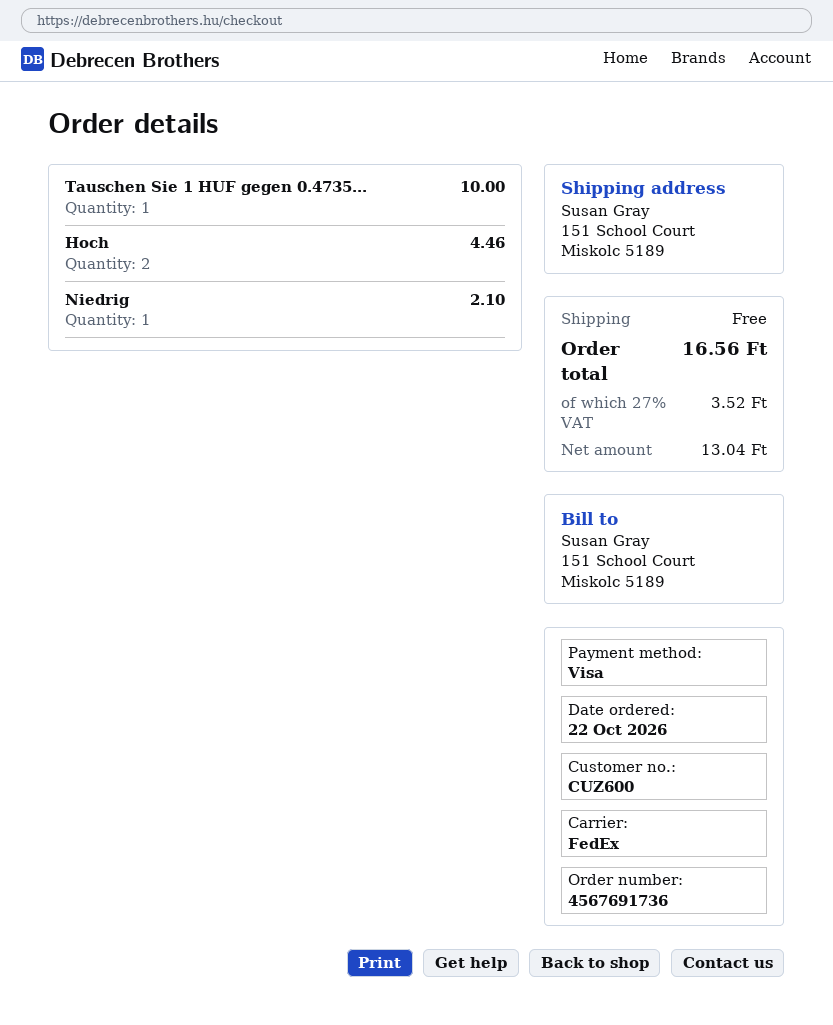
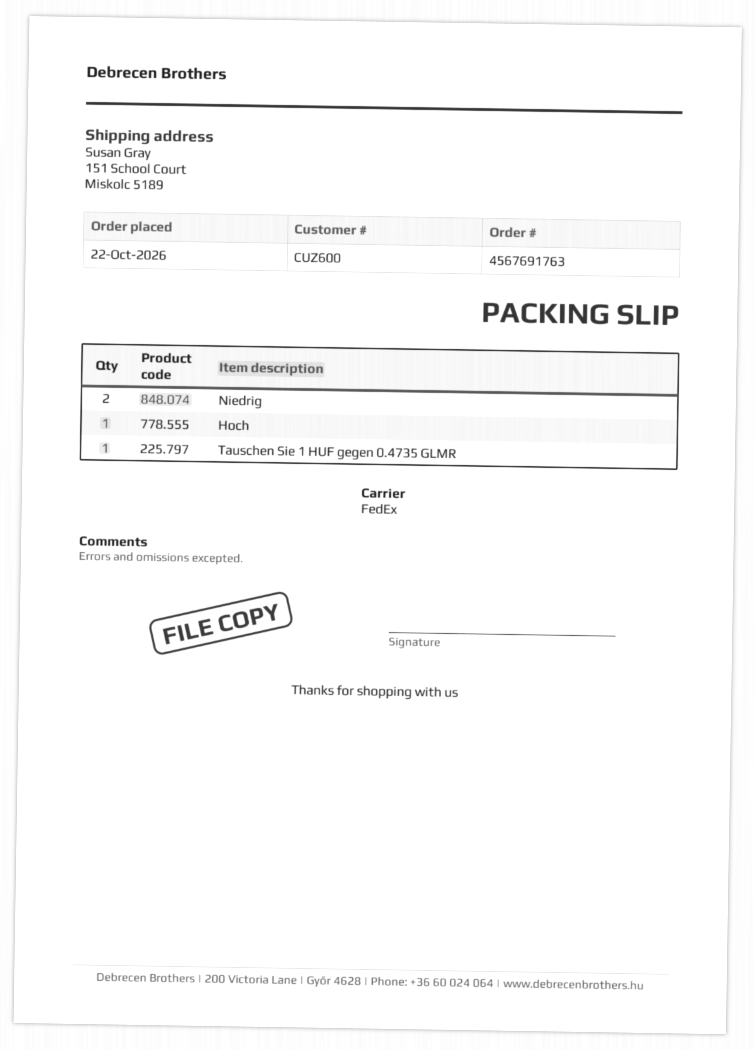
order number: 4567691736 -> 4567691763
Hoch: 2 -> 1
Niedrig: 1 -> 2

